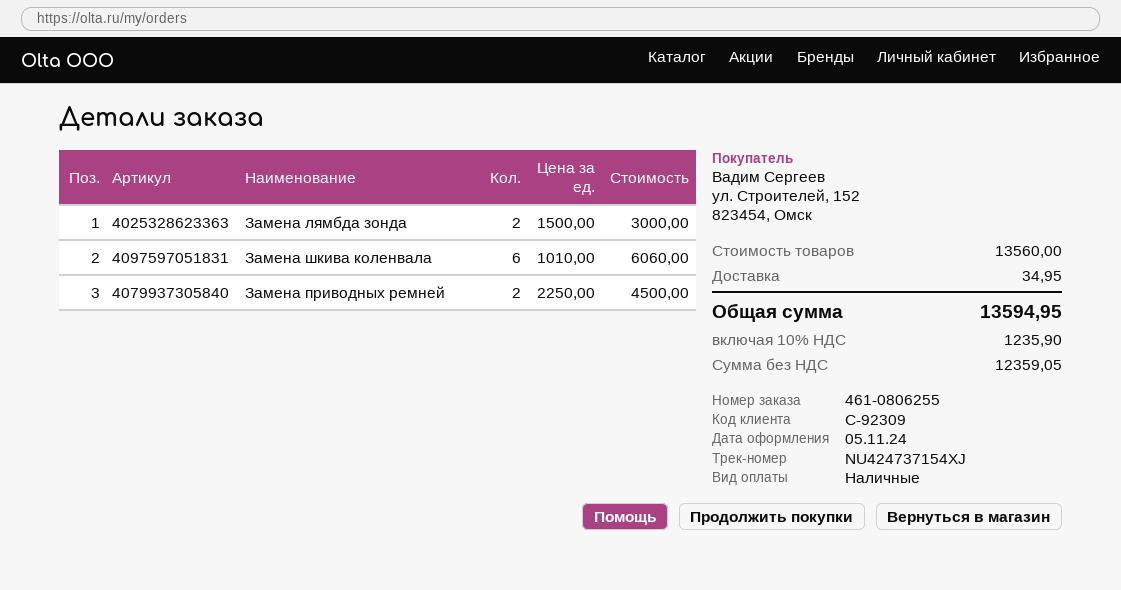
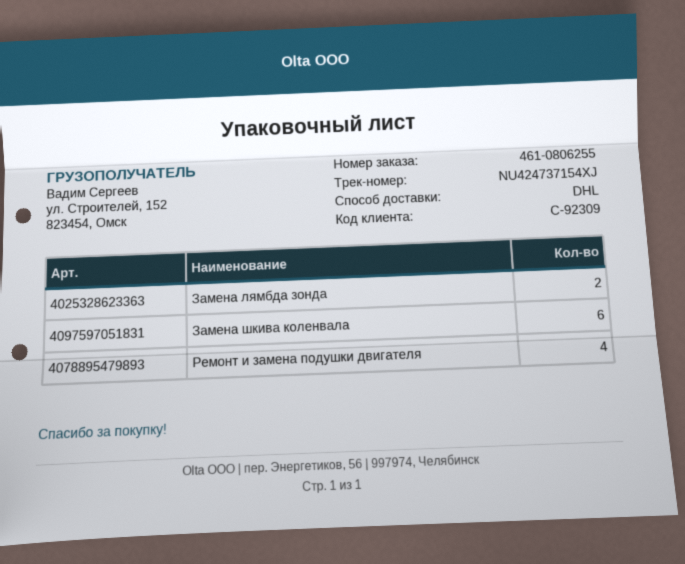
Замена приводных ремней: 2 -> none
Ремонт и замена подушки двигателя: none -> 4

